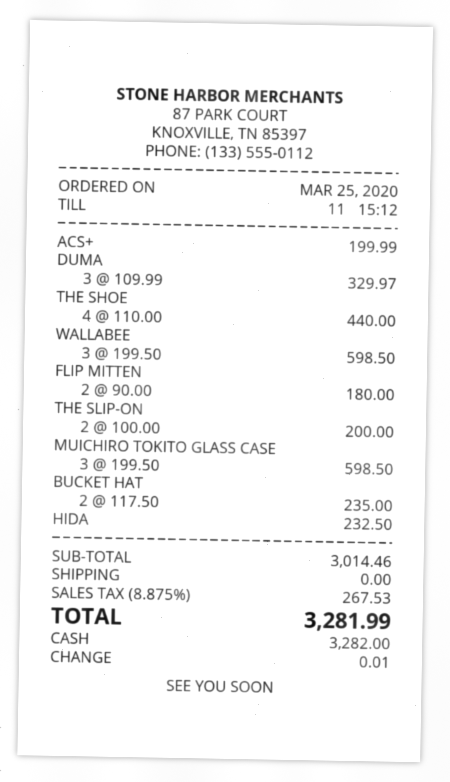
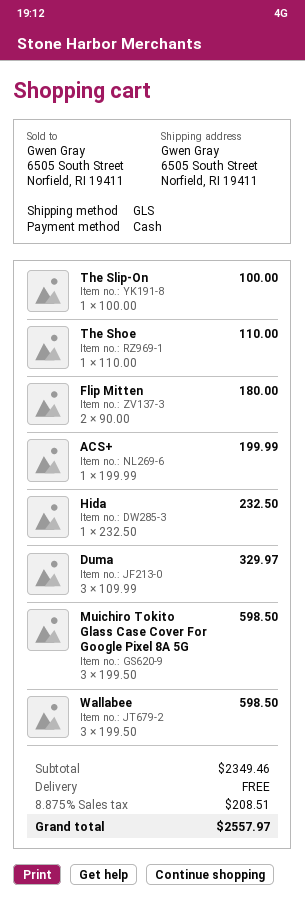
THE SHOE: 4 x 110.00 = 440.00 -> 1 x 110.00 = 110.00
THE SLIP-ON: 2 x 100.00 = 200.00 -> 1 x 100.00 = 100.00
BUCKET HAT: 2 x 117.50 = 235.00 -> none
subtotal: 3014.46 -> 2349.46
tax: 8.875% = 267.53 -> 8.875% = 208.51
total: 3281.99 -> 2557.97

